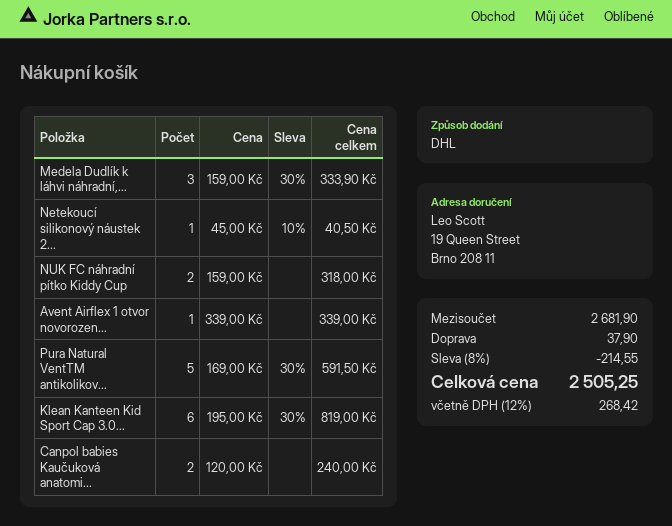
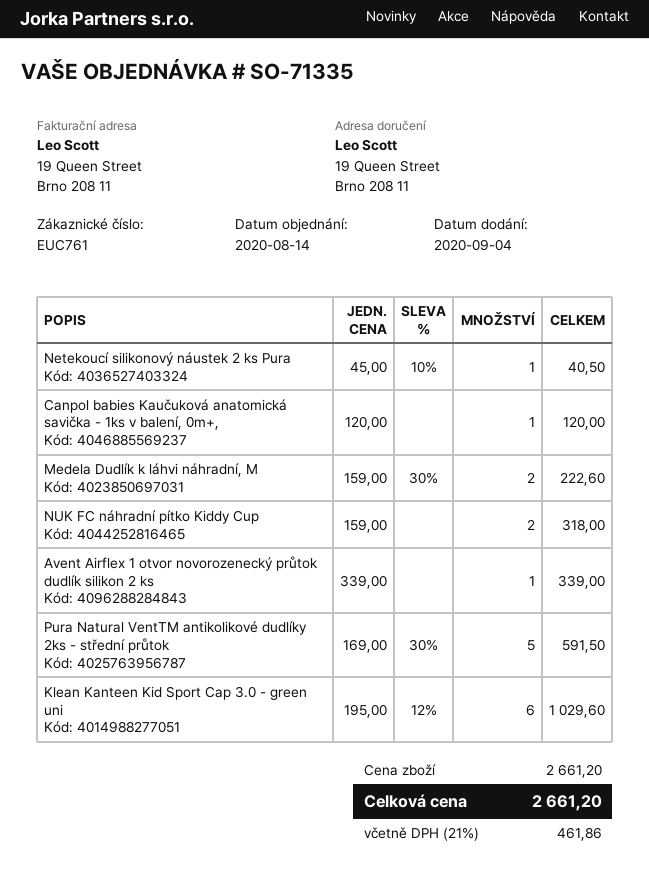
Medela Dudlík k láhvi náhradní,...: 3 x 159.00 - 30% = 333.90 -> 2 x 159.00 - 30% = 222.60
Klean Kanteen Kid Sport Cap 3.0...: 6 x 195.00 - 30% = 819.00 -> 6 x 195.00 - 12% = 1029.60
Canpol babies Kaučuková anatomi...: 2 x 120.00 = 240.00 -> 1 x 120.00 = 120.00
subtotal: 2681.90 -> 2661.20
discount: 8% = 214.55 -> none
shipping: 37.90 -> none
tax: 12% = 268.42 -> 21% = 461.86
total: 2505.25 -> 2661.20

